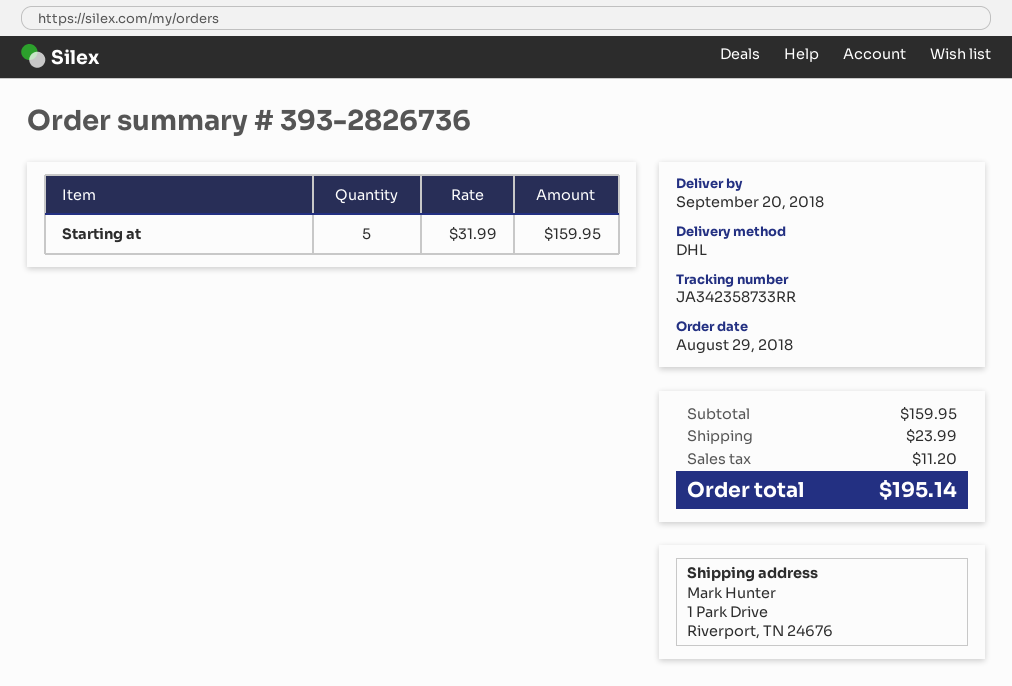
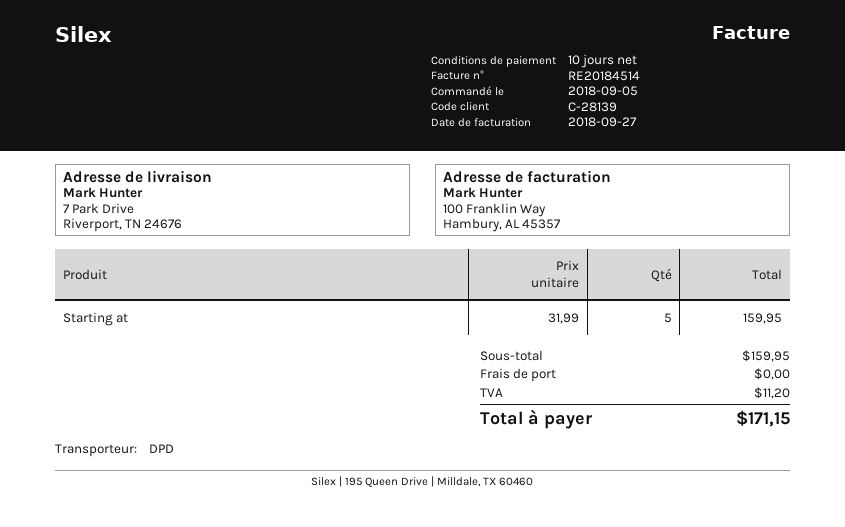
order date: 2018-08-29 -> 2018-09-05
shipping method: DHL -> DPD
ship to: 1 Park Drive, Riverport, TN 24676 -> 7 Park Drive, Riverport, TN 24676
shipping: 23.99 -> 0.00
total: 195.14 -> 171.15

